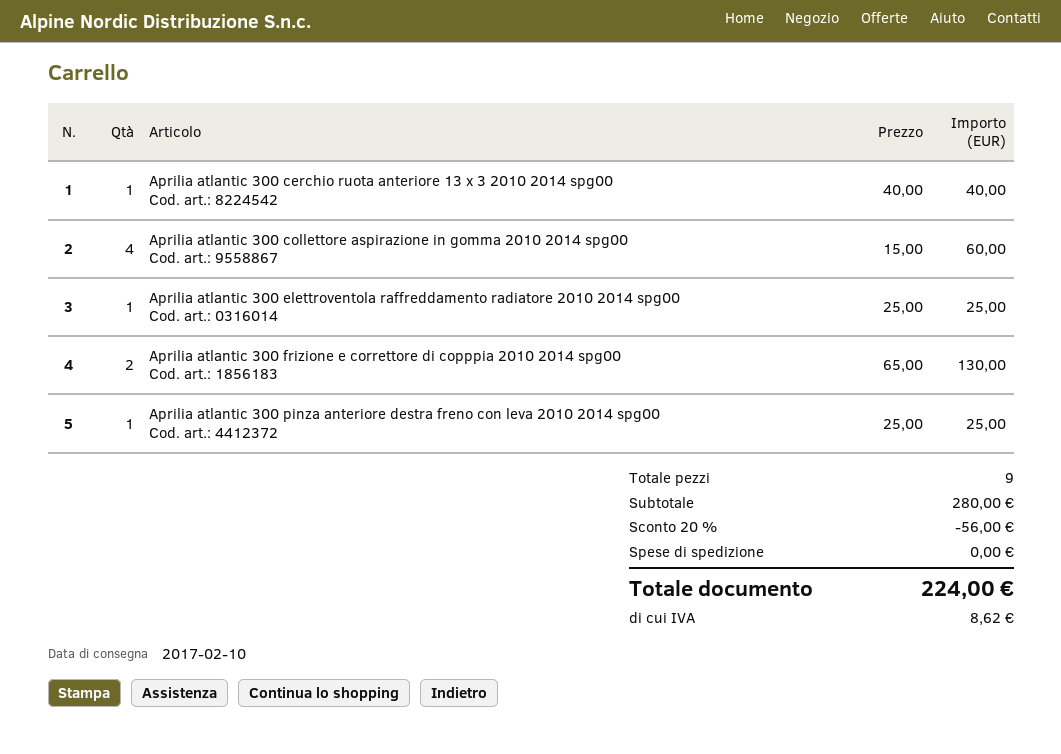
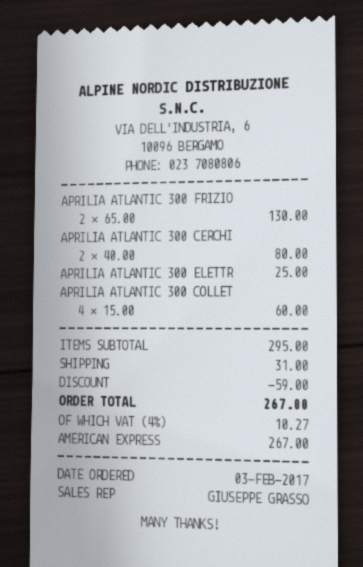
Aprilia atlantic 300 cerchio ruota anteriore 13 x 3 2010 2014 spg00: 1 x 40.00 = 40.00 -> 2 x 40.00 = 80.00
Aprilia atlantic 300 pinza anteriore destra freno con leva 2010 2014 spg00: 1 x 25.00 = 25.00 -> none
subtotal: 280.00 -> 295.00
discount: 56.00 -> 59.00
shipping: 0.00 -> 31.00
tax: 8.62 -> 10.27
total: 224.00 -> 267.00

